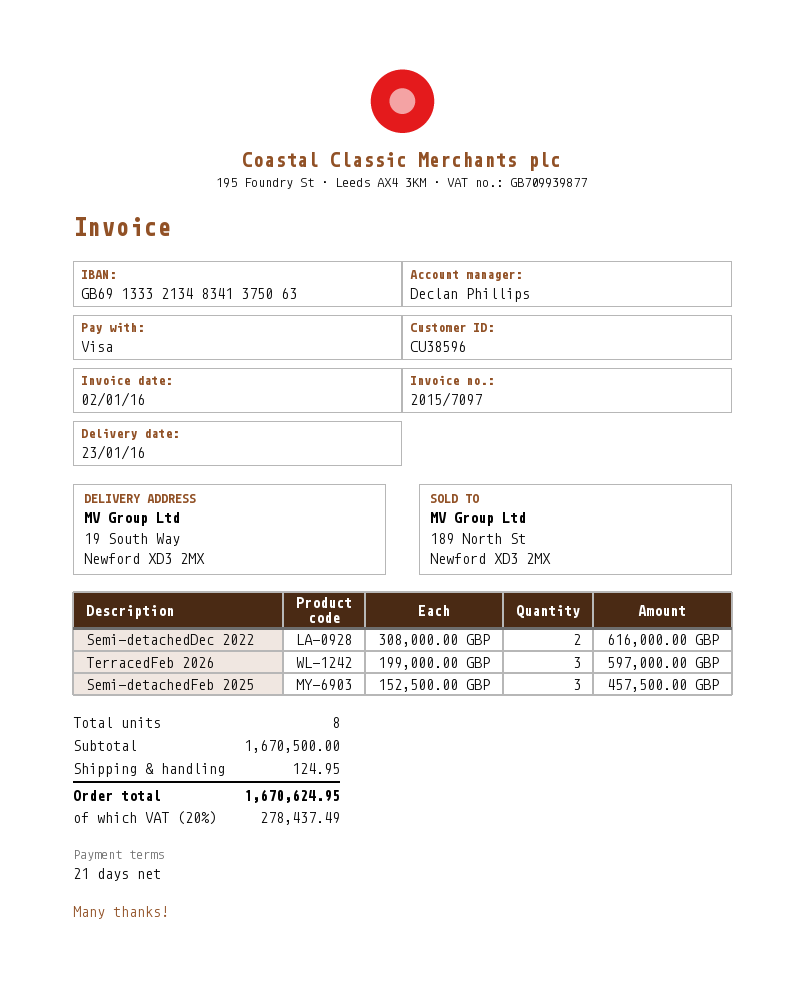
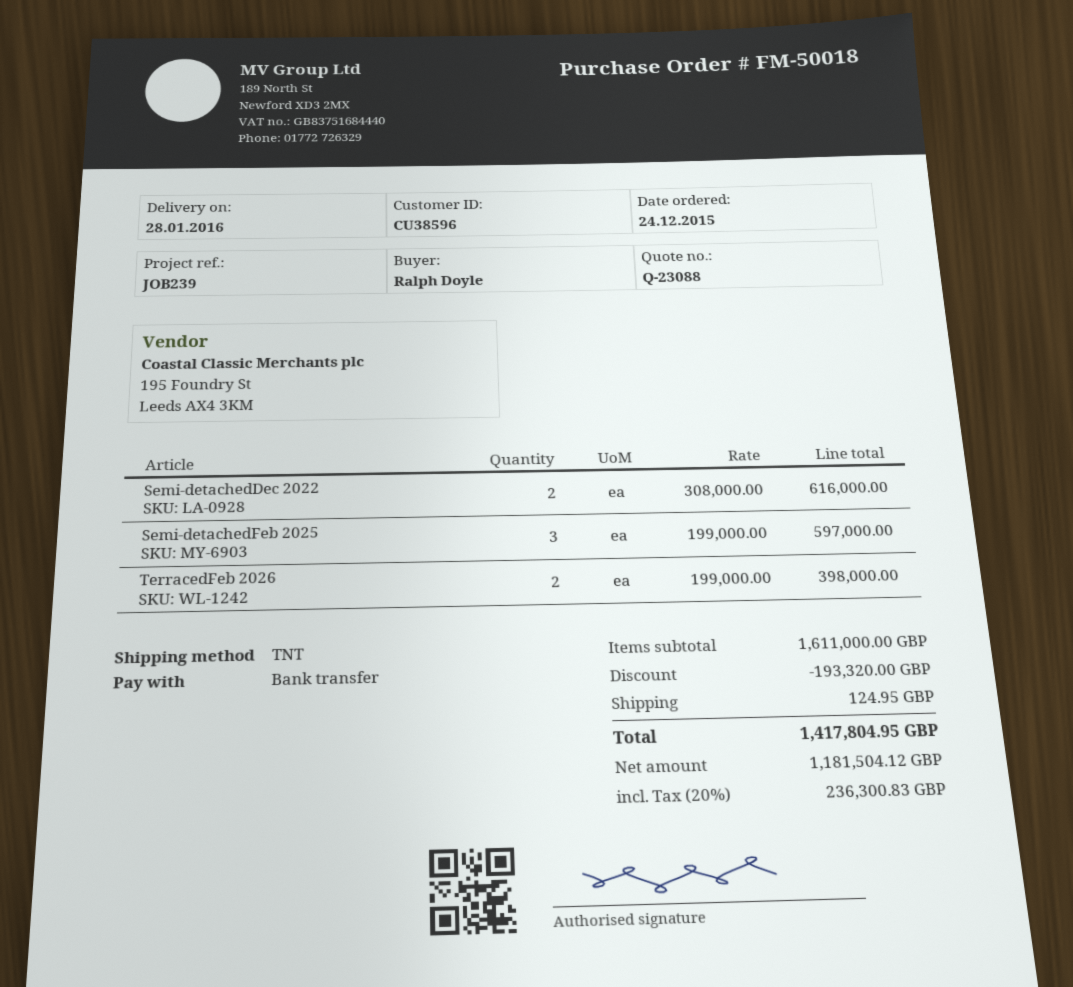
delivery date: 2016-01-23 -> 2016-01-28
payment method: Visa -> bank transfer
TerracedFeb 2026: 3 x 199000.00 = 597000.00 -> 2 x 199000.00 = 398000.00
Semi-detachedFeb 2025: 3 x 152500.00 = 457500.00 -> 3 x 199000.00 = 597000.00
subtotal: 1670500.00 -> 1611000.00
discount: none -> 193320.00
tax: 20% = 278437.49 -> 20% = 236300.83
total: 1670624.95 -> 1417804.95

